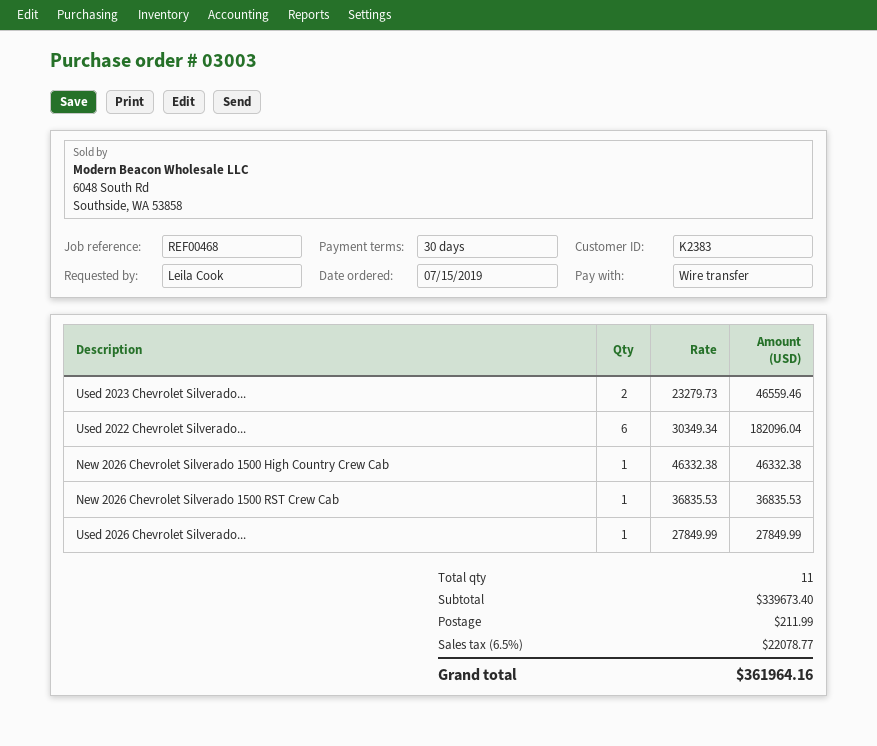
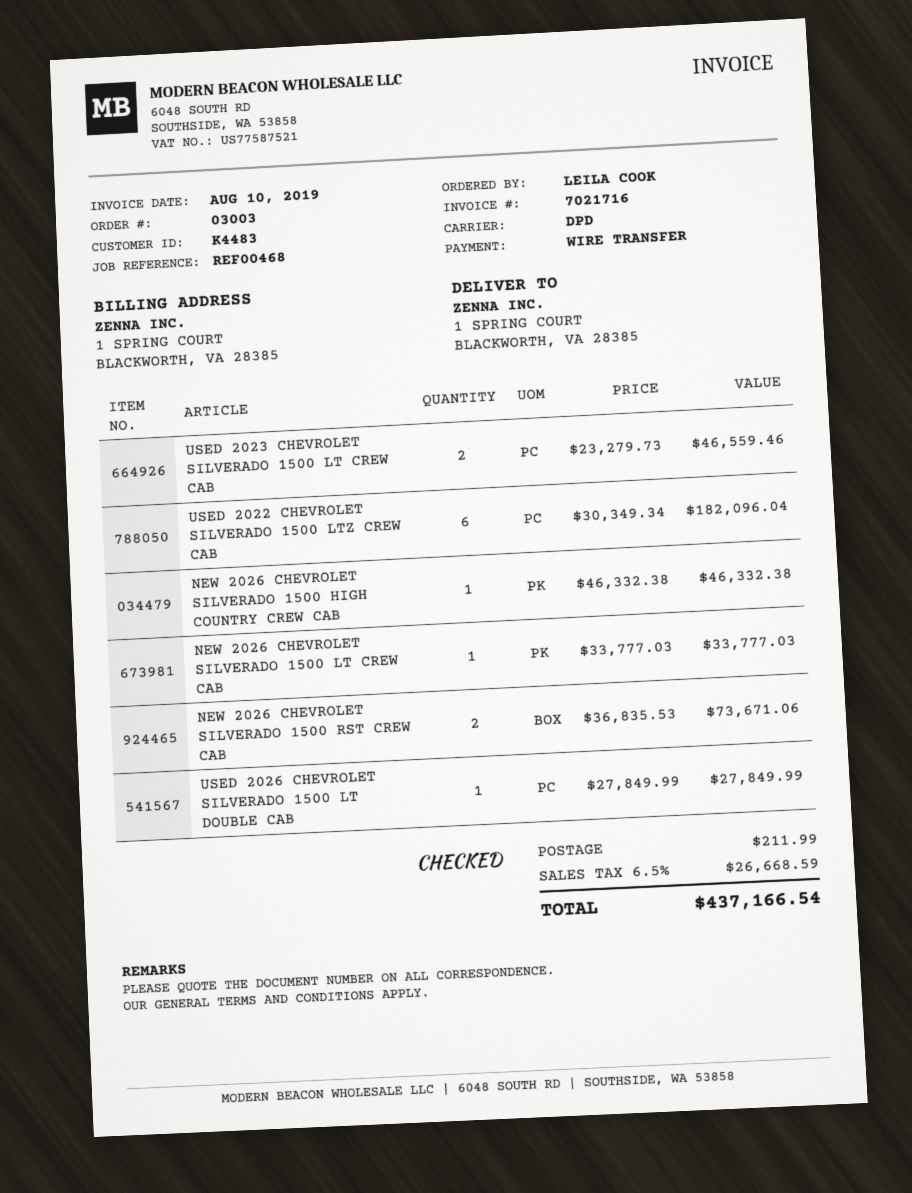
customer number: K2383 -> K4483
New 2026 Chevrolet Silverado 1500 RST Crew Cab: 1 x 36835.53 = 36835.53 -> 2 x 36835.53 = 73671.06
NEW 2026 CHEVROLET SILVERADO 1500 LT CREW CAB: none -> 1 x 33777.03 = 33777.03
tax: 6.5% = 22078.77 -> 6.5% = 26668.59
total: 361964.16 -> 437166.54

